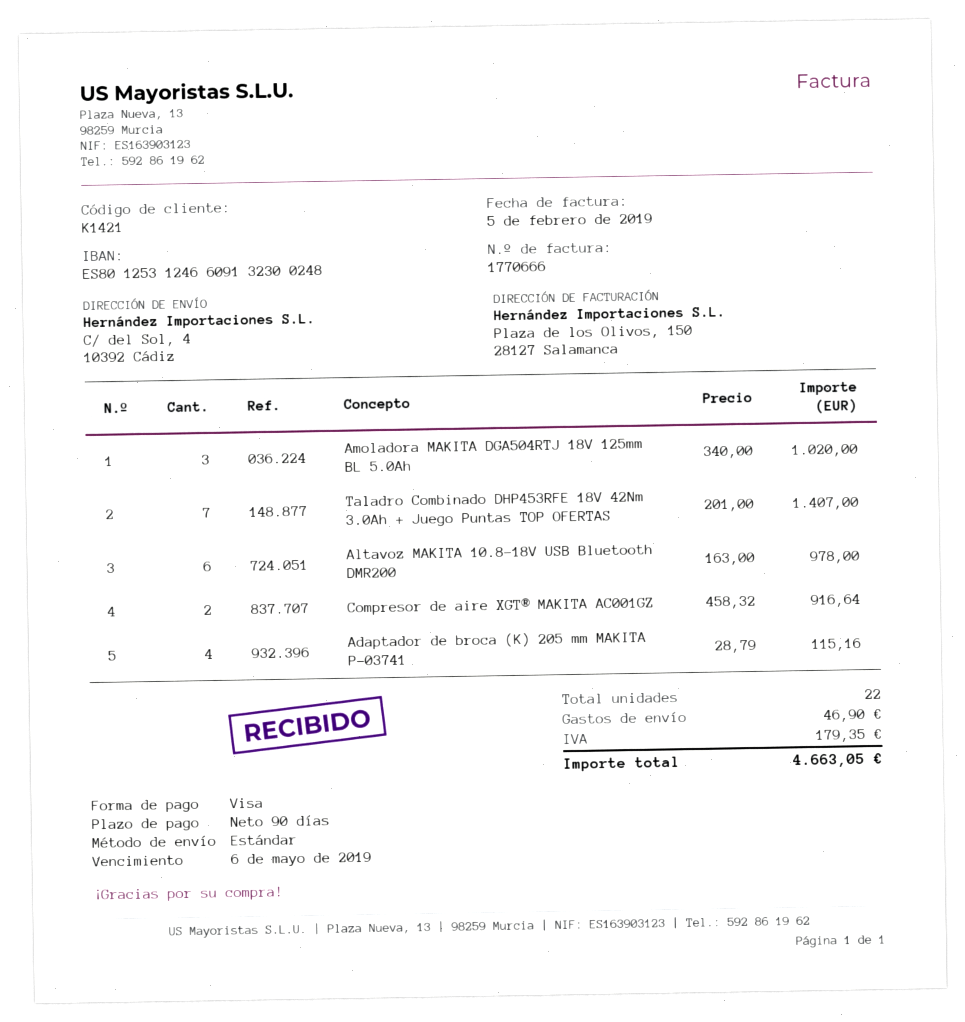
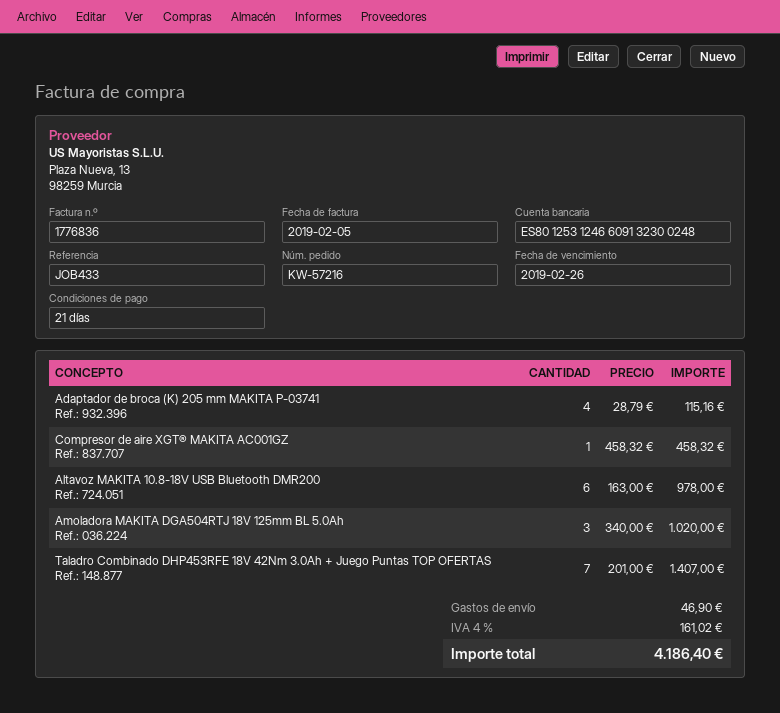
invoice number: 1770666 -> 1776836
payment terms: 90 days -> 21 days
due date: 2019-05-06 -> 2019-02-26
Compresor de aire XGT® MAKITA AC001GZ: 2 x 458.32 = 916.64 -> 1 x 458.32 = 458.32
tax: 179.35 -> 161.02
total: 4663.05 -> 4186.40

